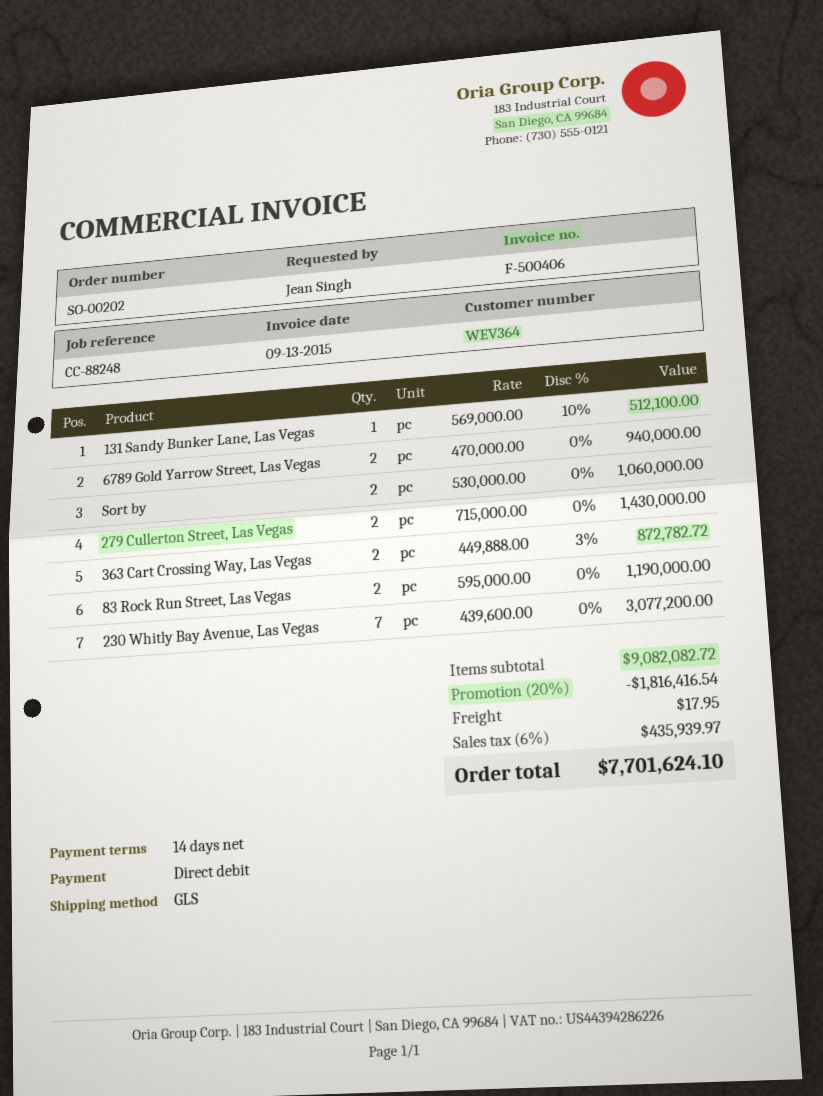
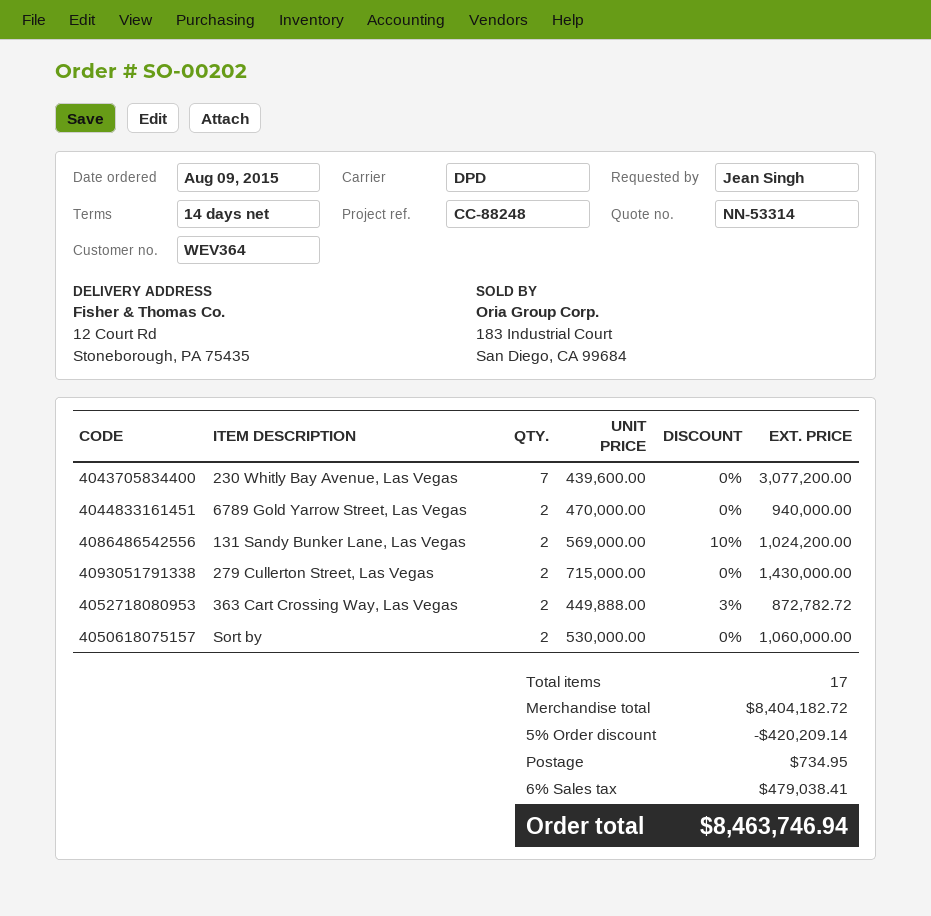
shipping method: GLS -> DPD
131 Sandy Bunker Lane, Las Vegas: 1 x 569000.00 - 10% = 512100.00 -> 2 x 569000.00 - 10% = 1024200.00
83 Rock Run Street, Las Vegas: 2 x 595000.00 = 1190000.00 -> none
subtotal: 9082082.72 -> 8404182.72
discount: 20% = 1816416.54 -> 5% = 420209.14
shipping: 17.95 -> 734.95
tax: 6% = 435939.97 -> 6% = 479038.41
total: 7701624.10 -> 8463746.94

